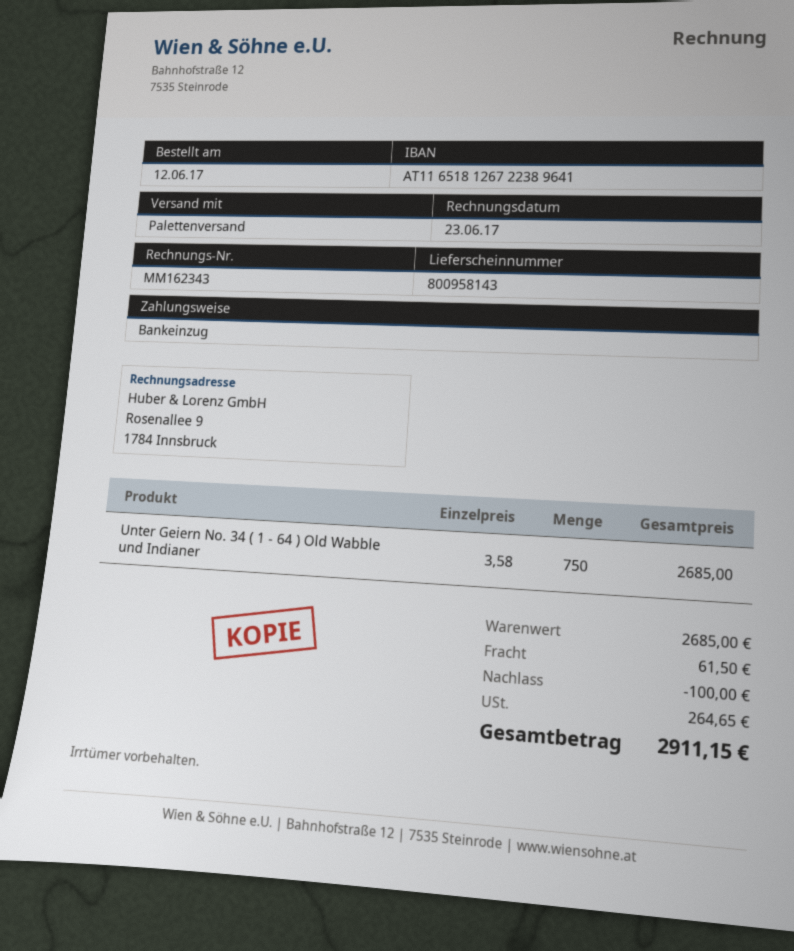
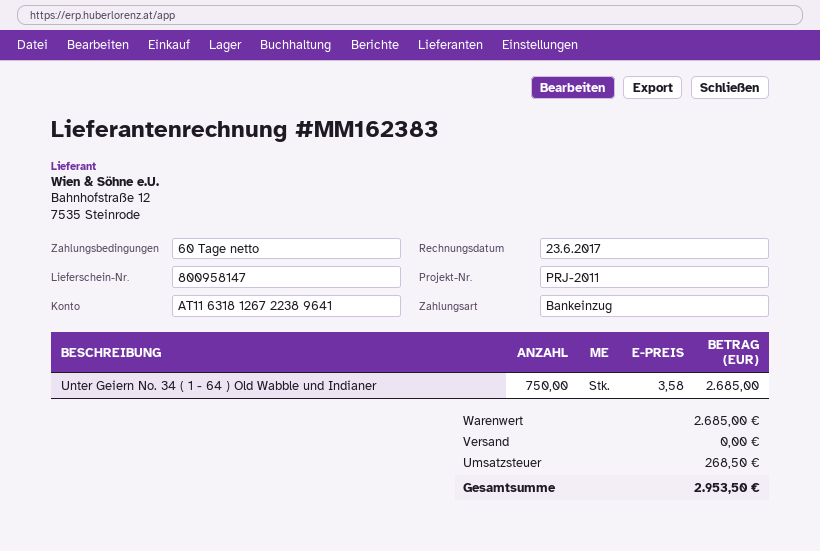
delivery note number: 800958143 -> 800958147
invoice number: MM162343 -> MM162383
bank account: AT116518126722389641 -> AT116318126722389641
discount: 100.00 -> none
shipping: 61.50 -> 0.00
tax: 264.65 -> 268.50
total: 2911.15 -> 2953.50

